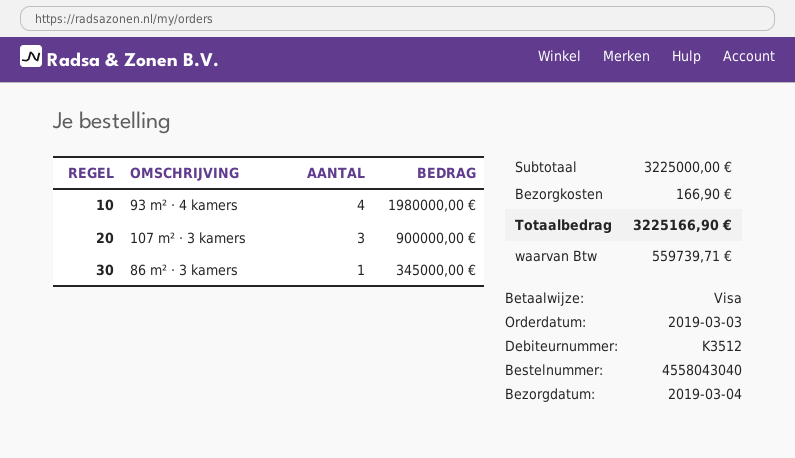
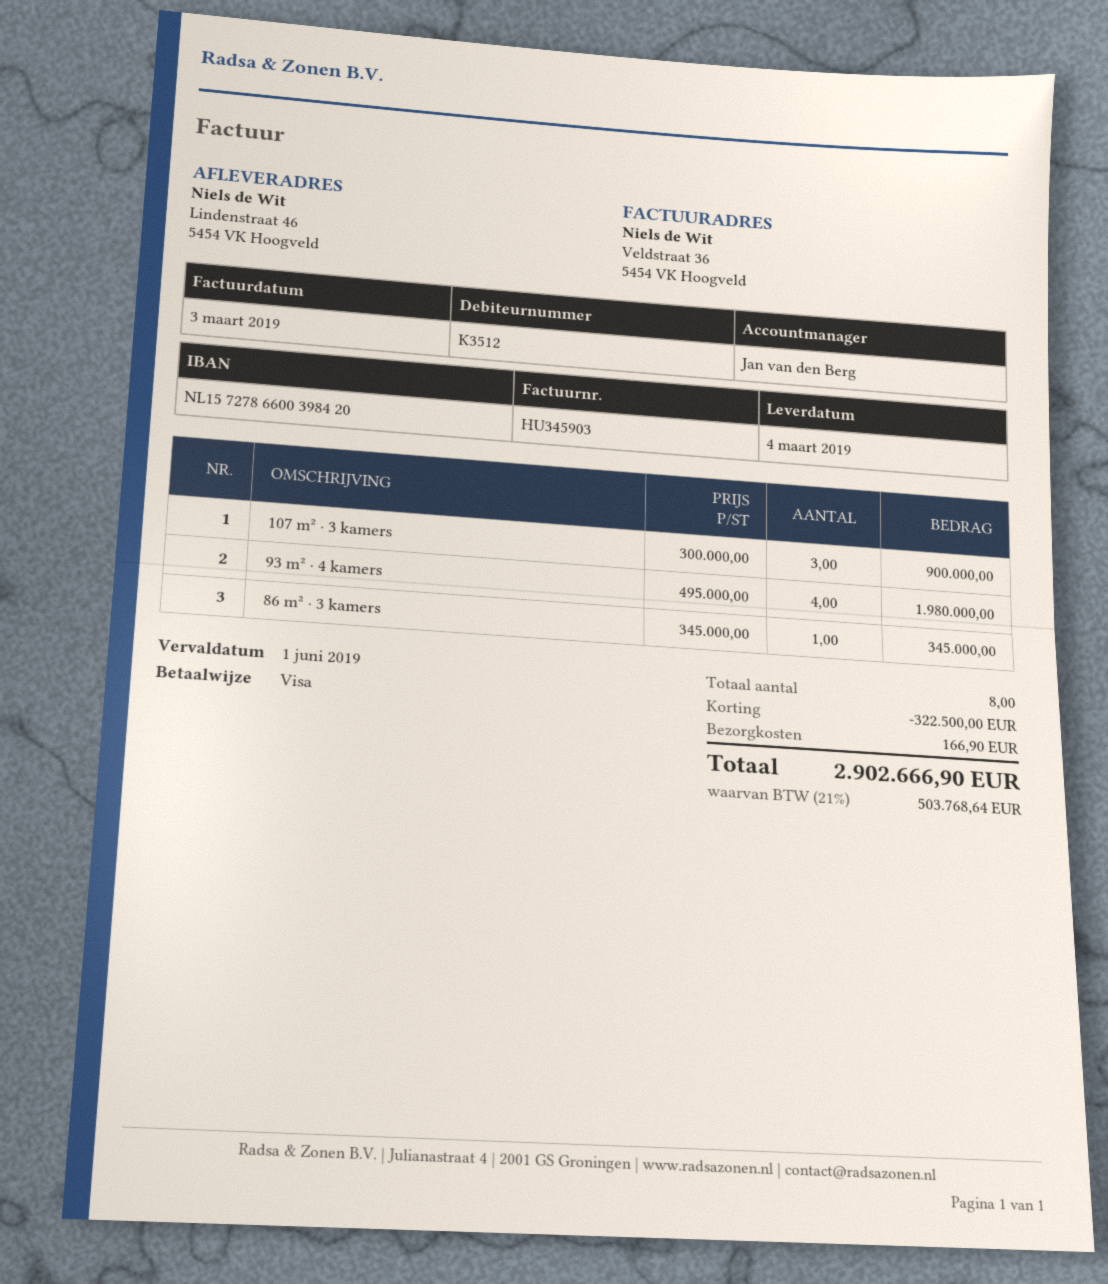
discount: none -> 322500.00
tax: 559739.71 -> 503768.64
total: 3225166.90 -> 2902666.90

